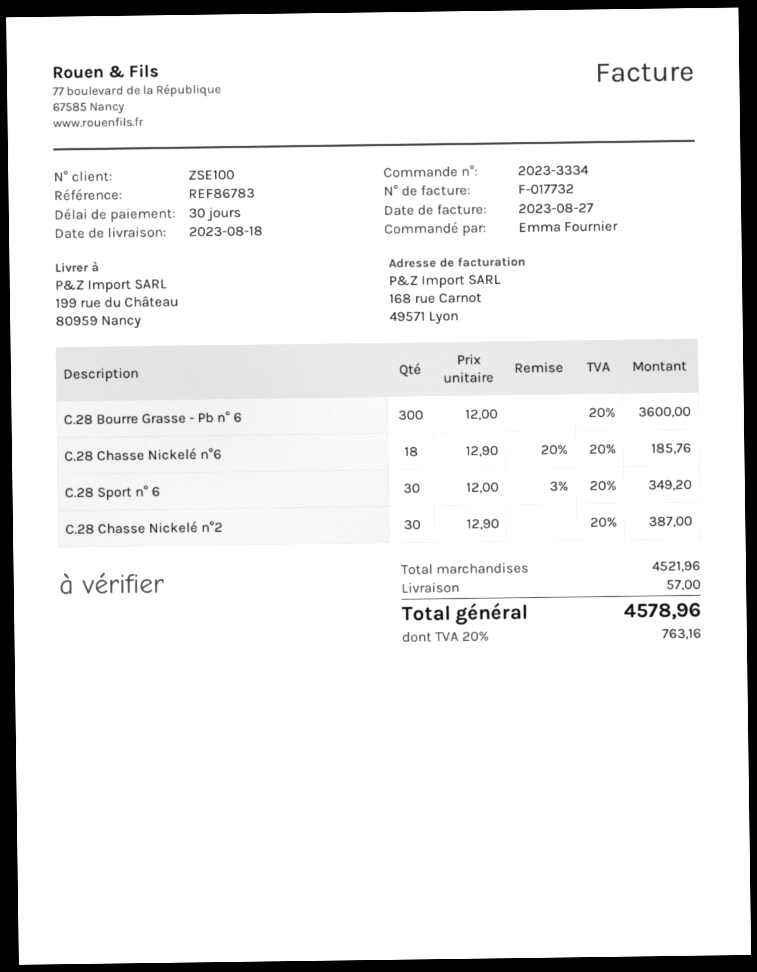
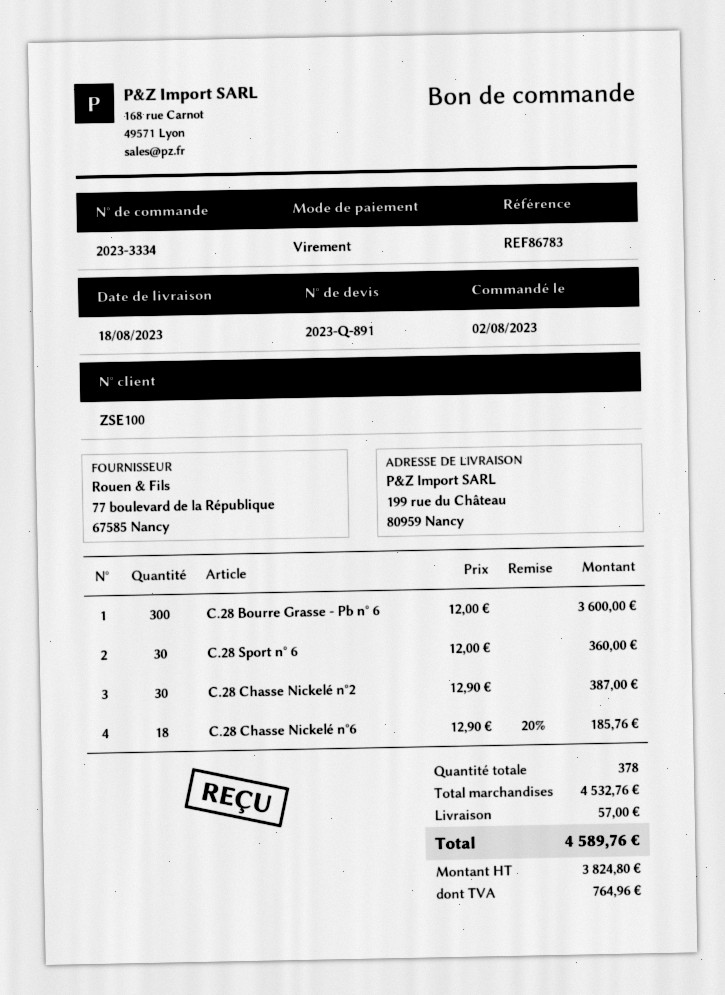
C.28 Sport n° 6: 30 x 12.00 - 3% = 349.20 -> 30 x 12.00 = 360.00
subtotal: 4521.96 -> 4532.76
tax: 763.16 -> 764.96
total: 4578.96 -> 4589.76

